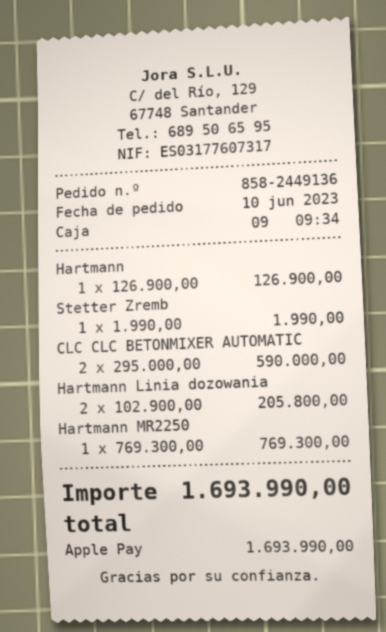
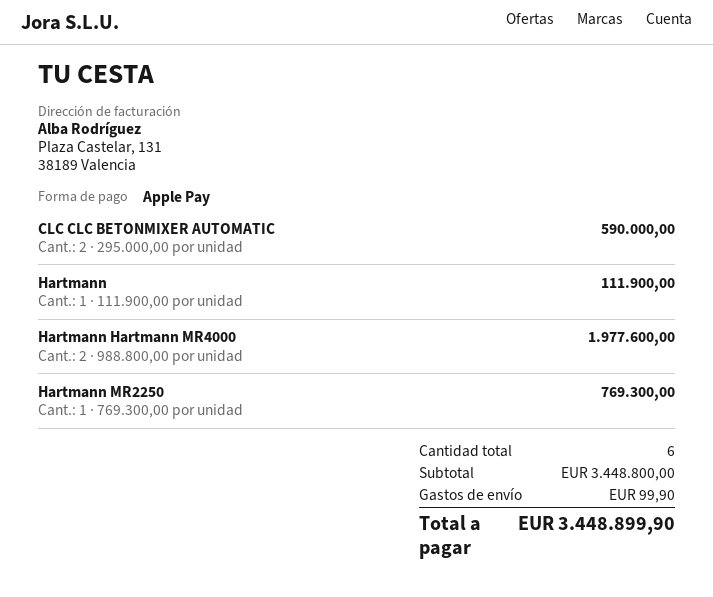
Hartmann: 1 x 126900.00 = 126900.00 -> 1 x 111900.00 = 111900.00
Stetter Zremb: 1 x 1990.00 = 1990.00 -> none
Hartmann Linia dozowania: 2 x 102900.00 = 205800.00 -> none
Hartmann Hartmann MR4000: none -> 2 x 988800.00 = 1977600.00
shipping: none -> 99.90
total: 1693990.00 -> 3448899.90

